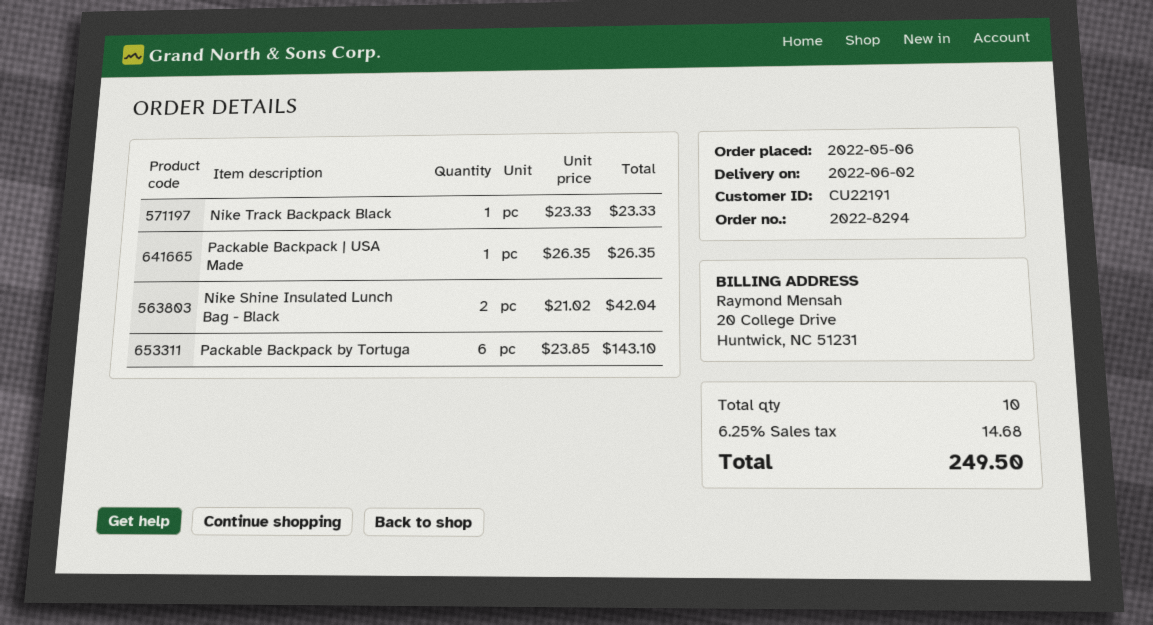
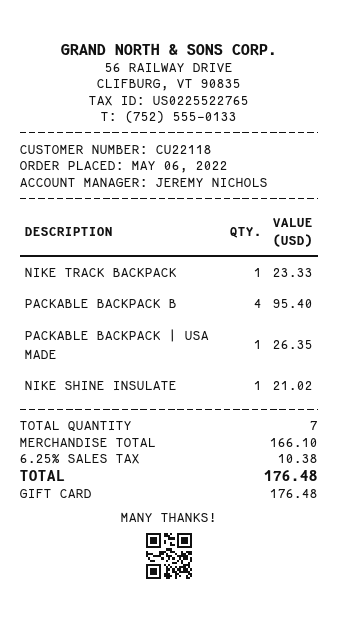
customer number: CU22191 -> CU22118
Nike Shine Insulated Lunch Bag - Black: 2 for 42.04 -> 1 for 21.02
Packable Backpack by Tortuga: 6 for 143.10 -> 4 for 95.40
total quantity: 10 -> 7
tax: 6.25% = 14.68 -> 6.25% = 10.38
total: 249.50 -> 176.48

